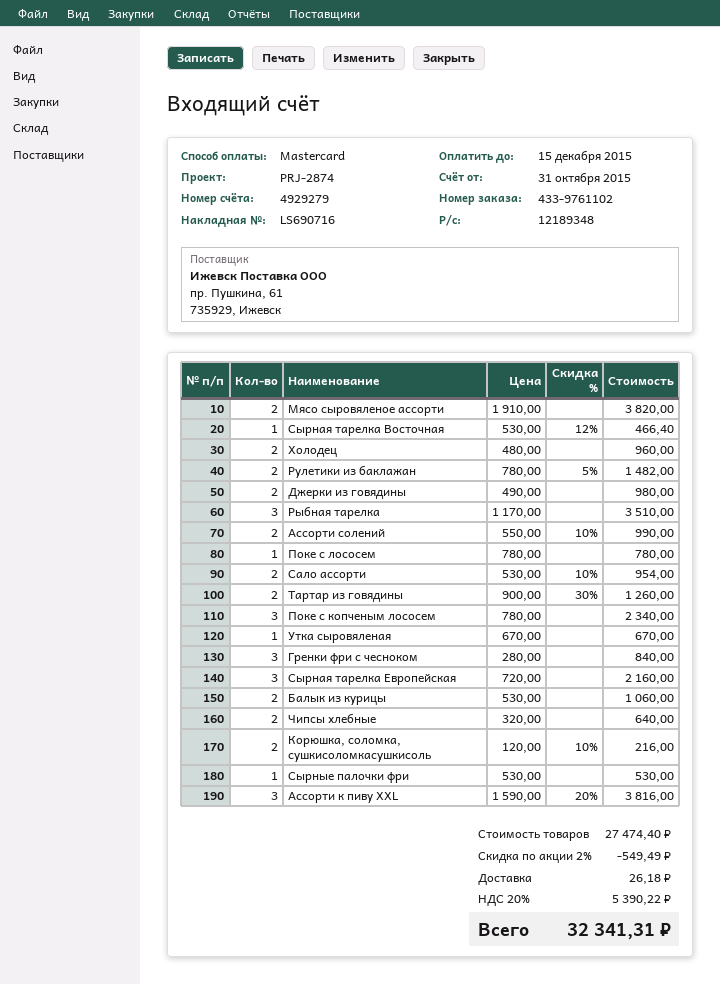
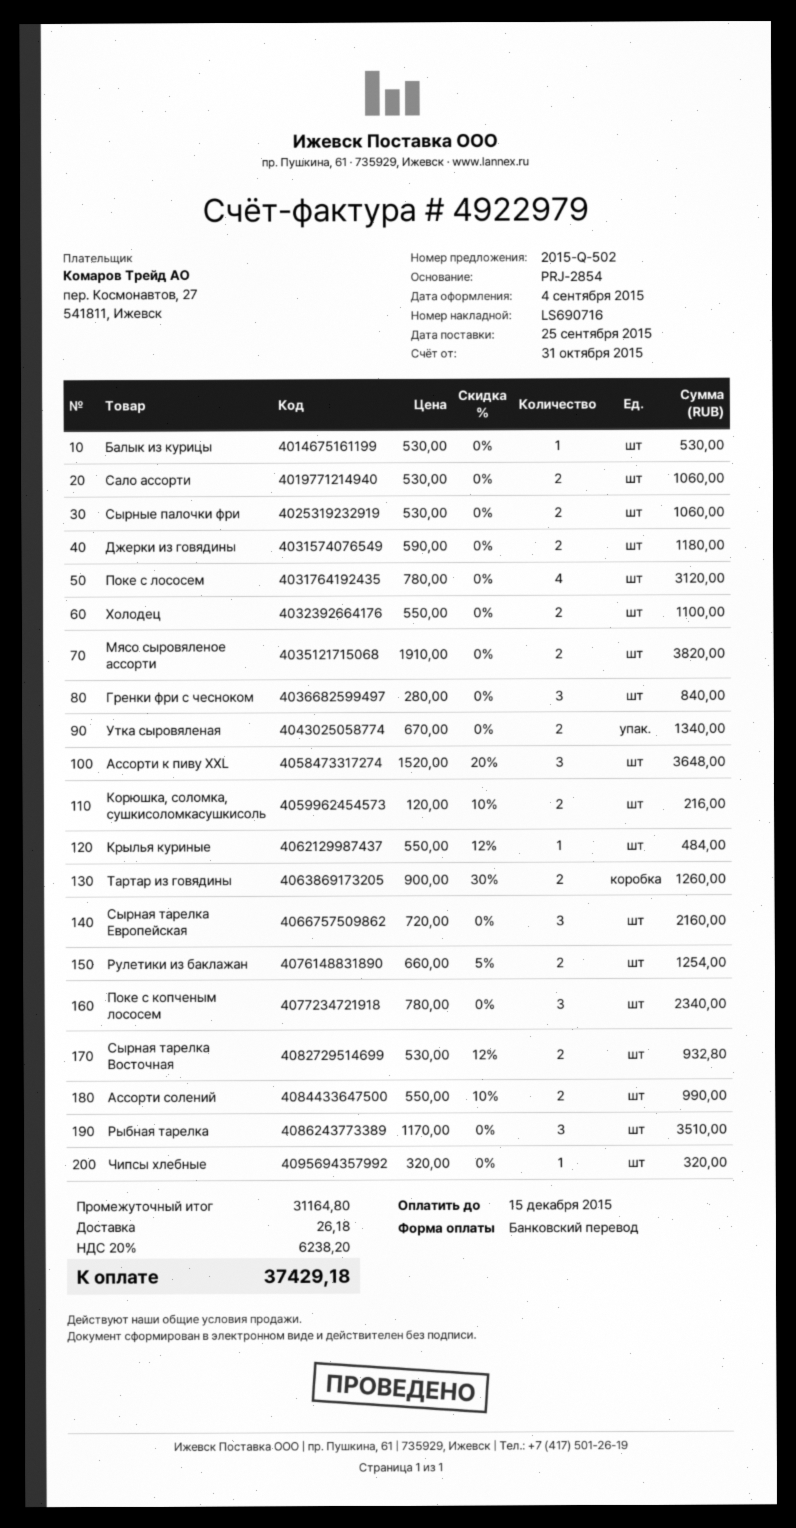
invoice number: 4929279 -> 4922979
reference: PRJ-2874 -> PRJ-2854
payment method: Mastercard -> bank transfer
Сырная тарелка Восточная: 1 x 530.00 - 12% = 466.40 -> 2 x 530.00 - 12% = 932.80
Холодец: 2 x 480.00 = 960.00 -> 2 x 550.00 = 1100.00
Рулетики из баклажан: 2 x 780.00 - 5% = 1482.00 -> 2 x 660.00 - 5% = 1254.00
Джерки из говядины: 2 x 490.00 = 980.00 -> 2 x 590.00 = 1180.00
Поке с лососем: 1 x 780.00 = 780.00 -> 4 x 780.00 = 3120.00
Сало ассорти: 2 x 530.00 - 10% = 954.00 -> 2 x 530.00 = 1060.00
Утка сыровяленая: 1 x 670.00 = 670.00 -> 2 x 670.00 = 1340.00
Балык из курицы: 2 x 530.00 = 1060.00 -> 1 x 530.00 = 530.00
Чипсы хлебные: 2 x 320.00 = 640.00 -> 1 x 320.00 = 320.00
Сырные палочки фри: 1 x 530.00 = 530.00 -> 2 x 530.00 = 1060.00
Ассорти к пиву XXL: 3 x 1590.00 - 20% = 3816.00 -> 3 x 1520.00 - 20% = 3648.00
Крылья куриные: none -> 1 x 550.00 - 12% = 484.00
subtotal: 27474.40 -> 31164.80
discount: 2% = 549.49 -> none
tax: 20% = 5390.22 -> 20% = 6238.20
total: 32341.31 -> 37429.18

